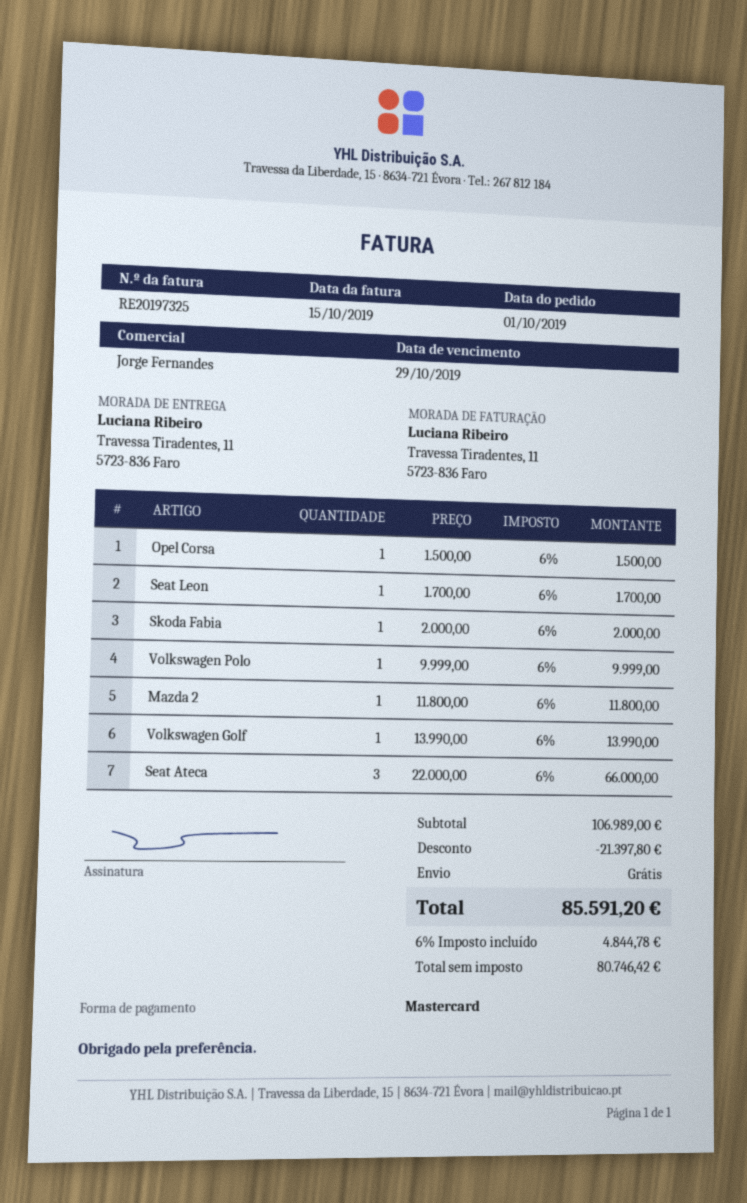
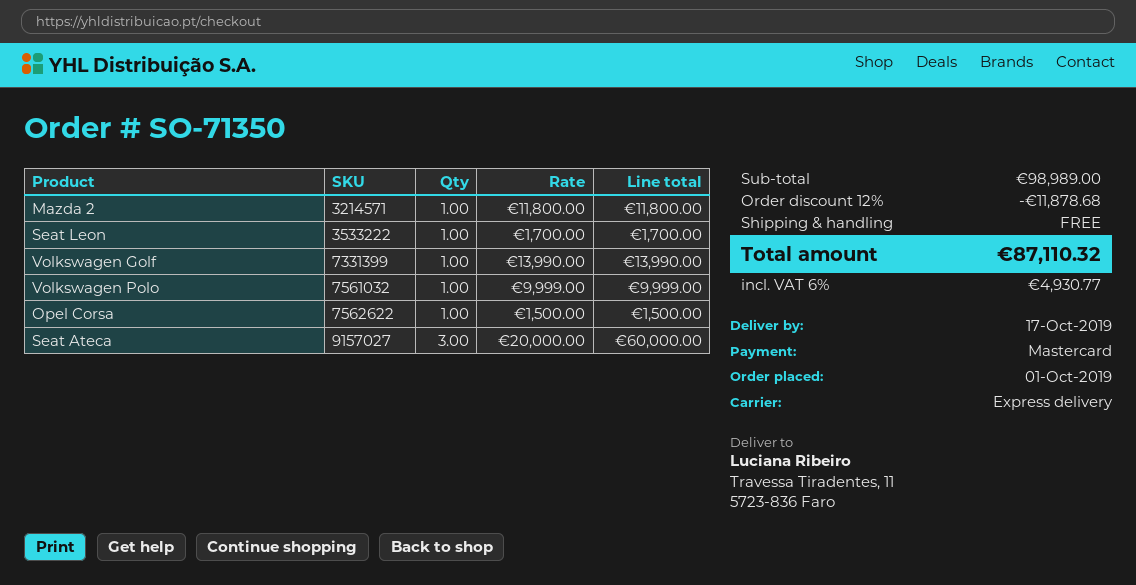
Skoda Fabia: 1 x 2000.00 = 2000.00 -> none
Seat Ateca: 3 x 22000.00 = 66000.00 -> 3 x 20000.00 = 60000.00
subtotal: 106989.00 -> 98989.00
discount: 21397.80 -> 11878.68
tax: 6% = 4844.78 -> 6% = 4930.77
total: 85591.20 -> 87110.32

